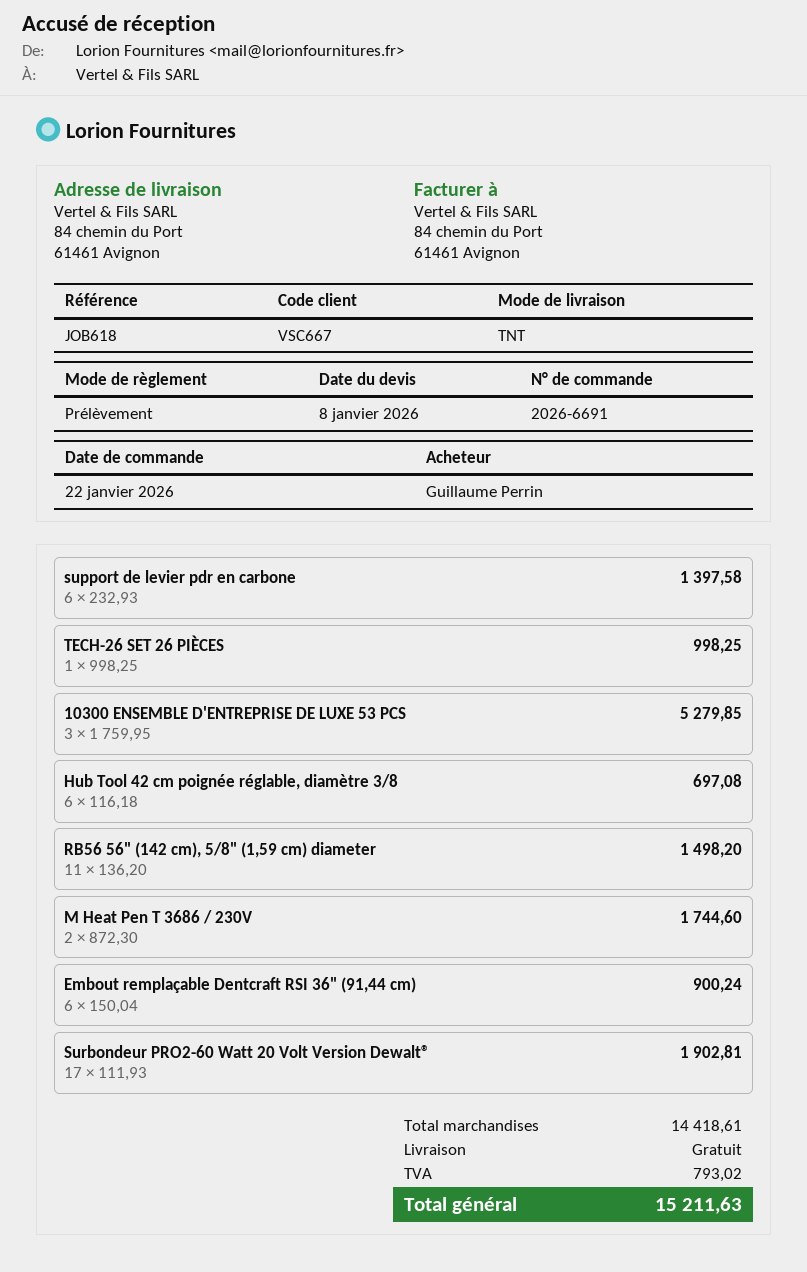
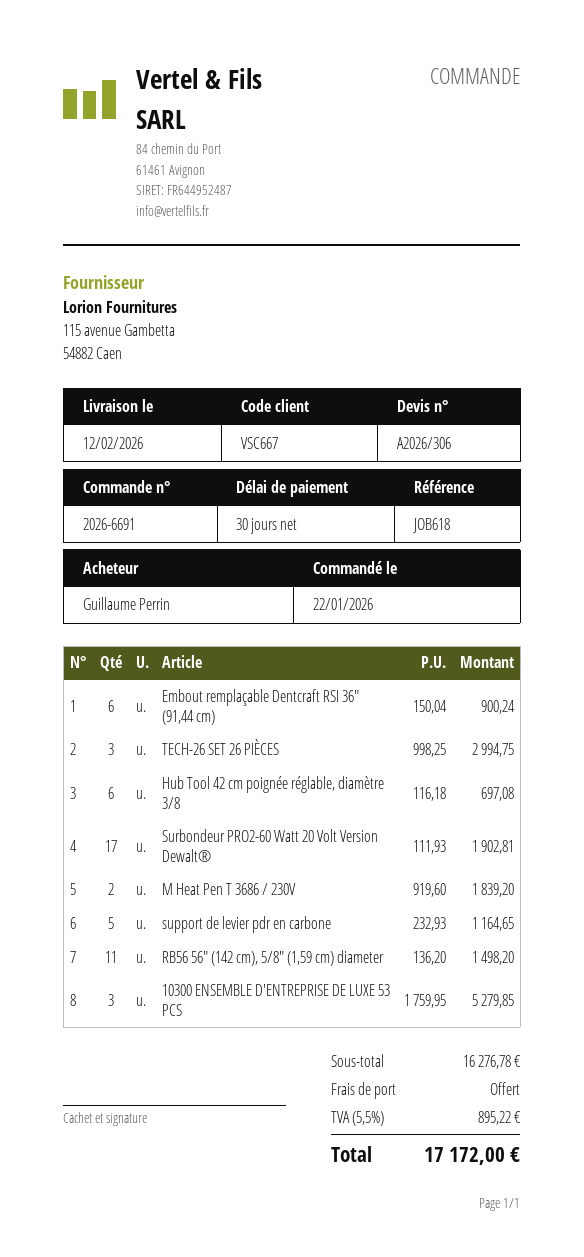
support de levier pdr en carbone: 6 x 232.93 = 1397.58 -> 5 x 232.93 = 1164.65
TECH-26 SET 26 PIÈCES: 1 x 998.25 = 998.25 -> 3 x 998.25 = 2994.75
M Heat Pen T 3686 / 230V: 2 x 872.30 = 1744.60 -> 2 x 919.60 = 1839.20
subtotal: 14418.61 -> 16276.78
tax: 793.02 -> 895.22
total: 15211.63 -> 17172.00

